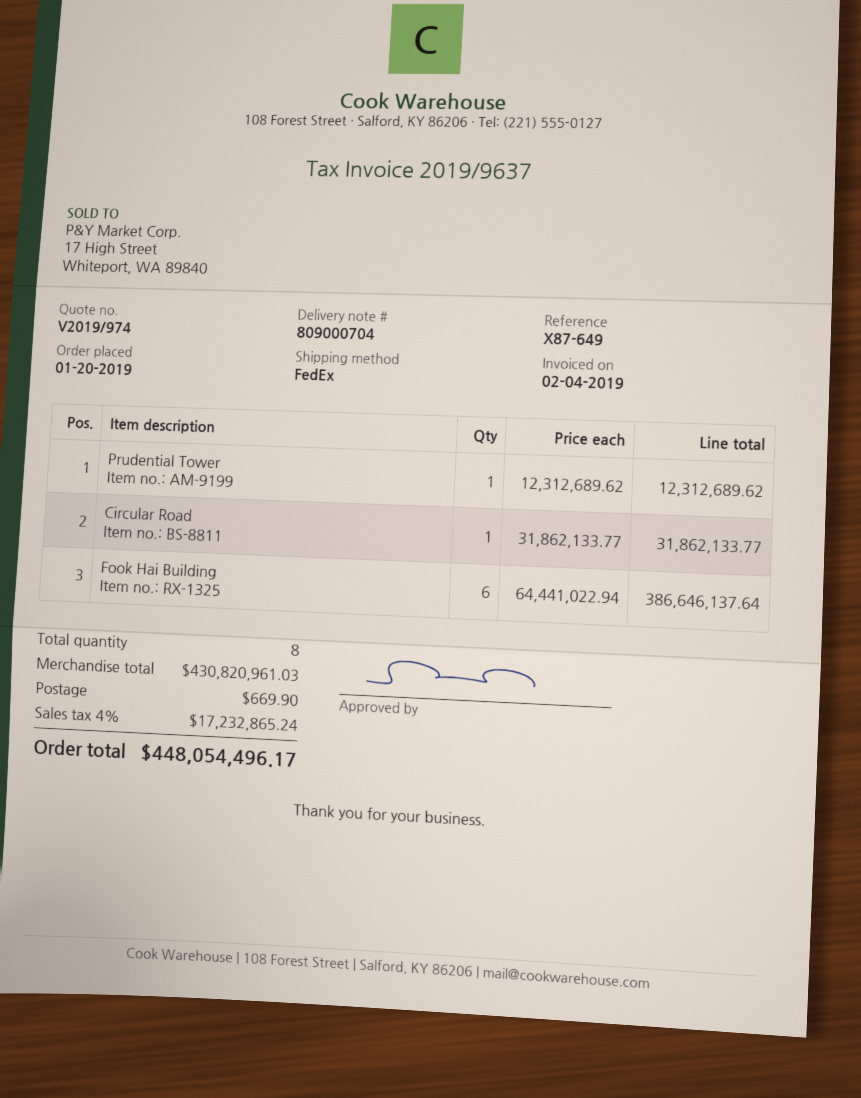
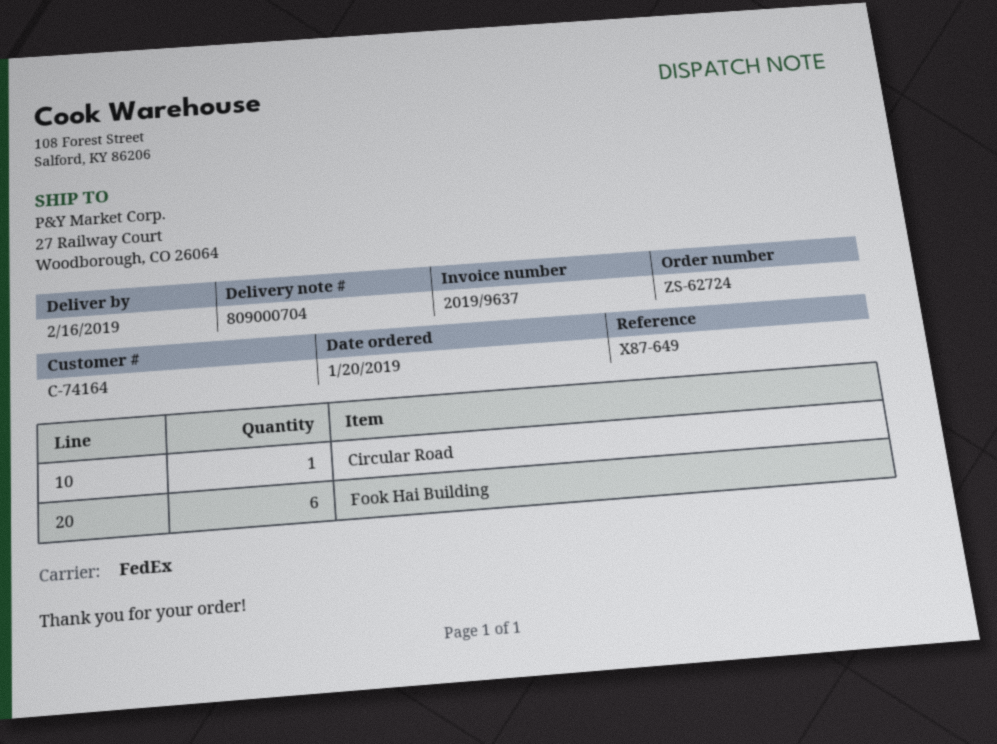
Prudential Tower: 1 -> none

